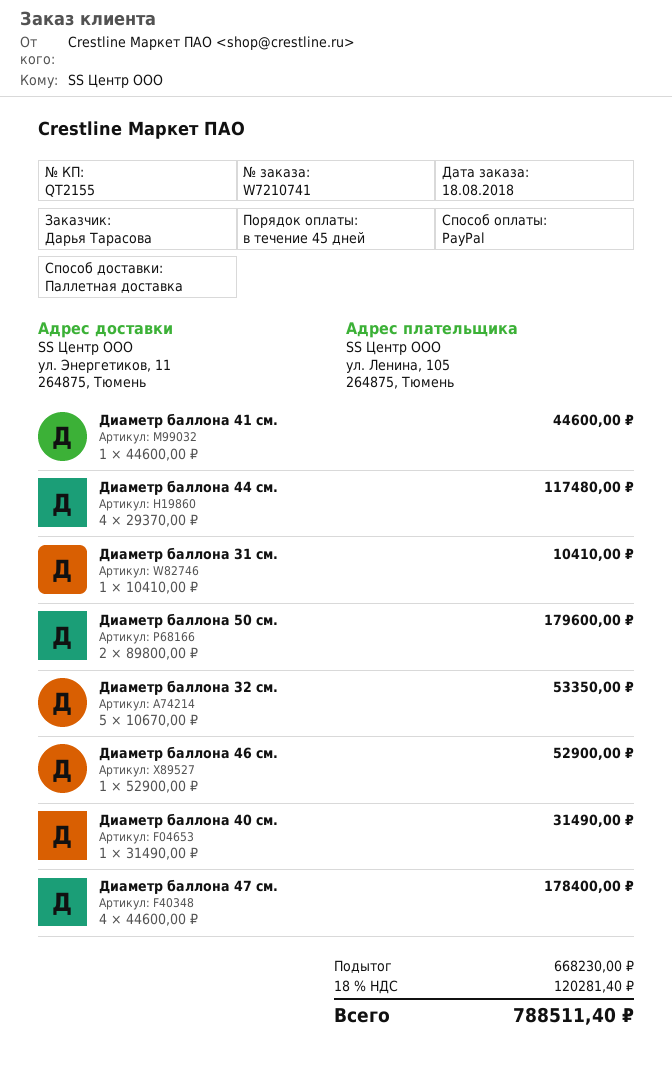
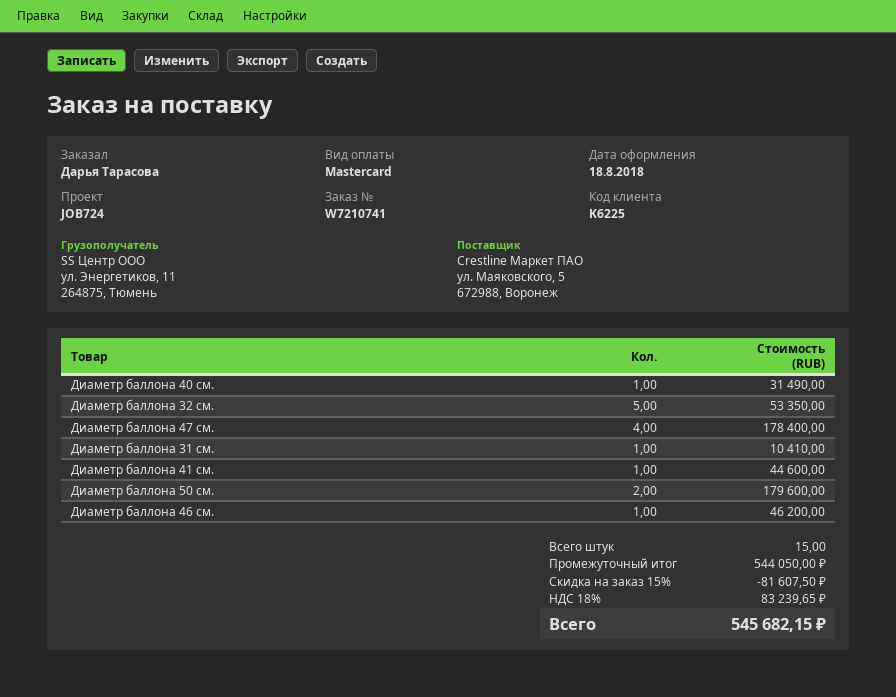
payment method: PayPal -> Mastercard
Диаметр баллона 44 см.: 4 for 117480.00 -> none
Диаметр баллона 46 см.: 1 for 52900.00 -> 1 for 46200.00
subtotal: 668230.00 -> 544050.00
discount: none -> 15% = 81607.50
tax: 18% = 120281.40 -> 18% = 83239.65
total: 788511.40 -> 545682.15

